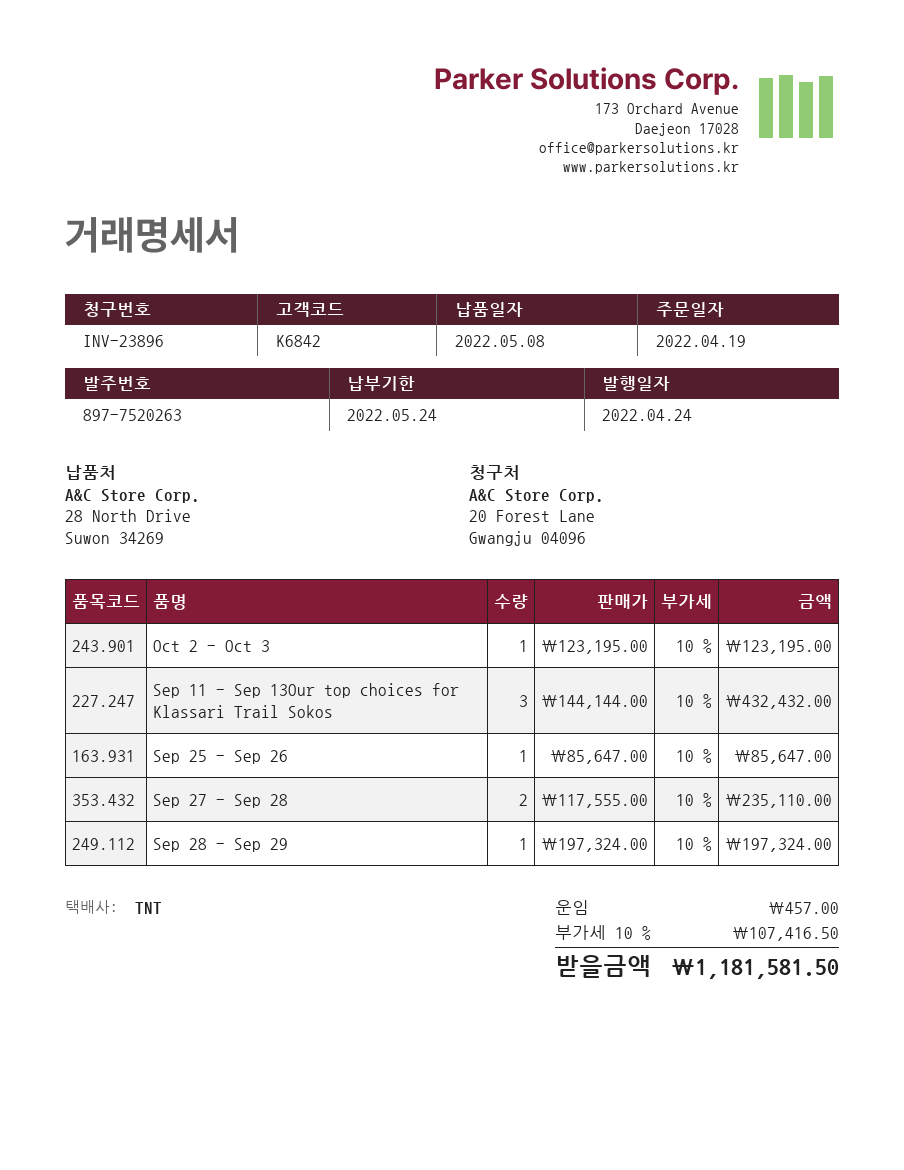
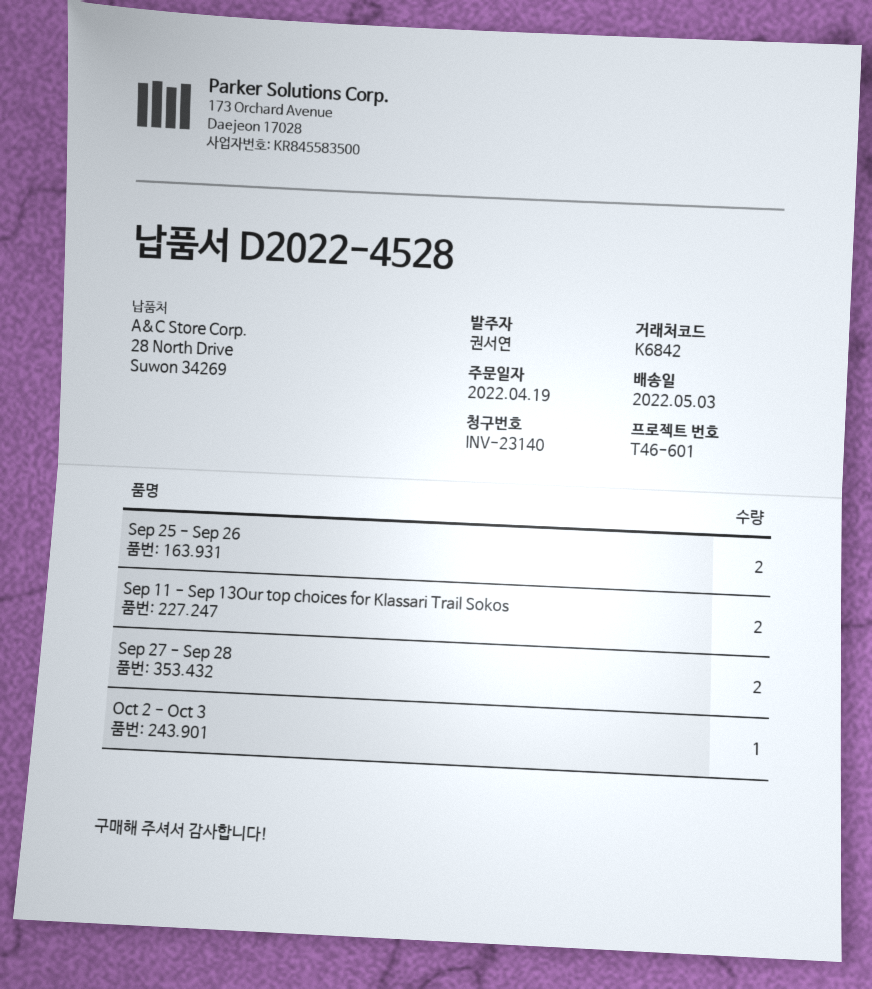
delivery date: 2022-05-08 -> 2022-05-03
invoice number: INV-23896 -> INV-23140
Sep 11 - Sep 13Our top choices for Klassari Trail Sokos: 3 -> 2
Sep 25 - Sep 26: 1 -> 2
Sep 28 - Sep 29: 1 -> none

